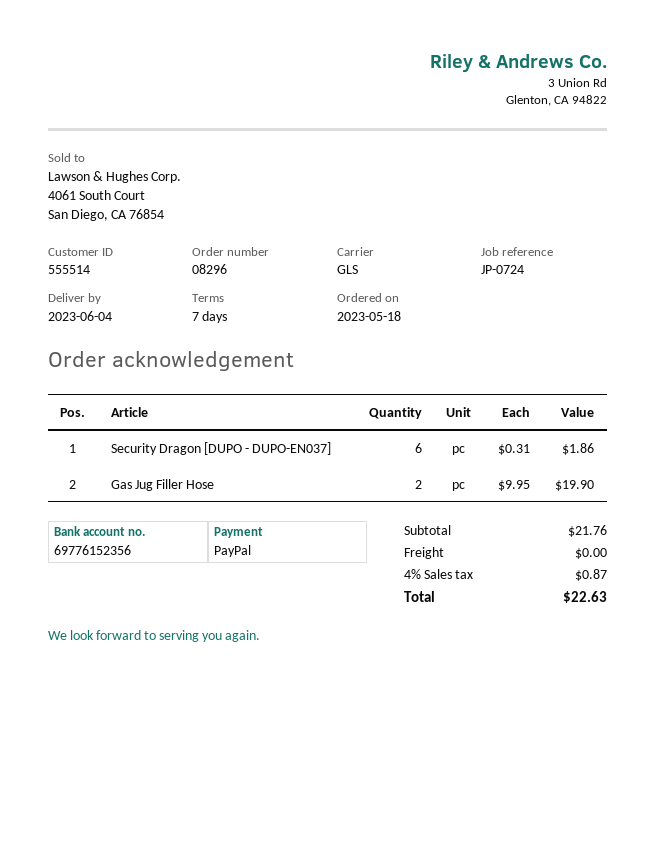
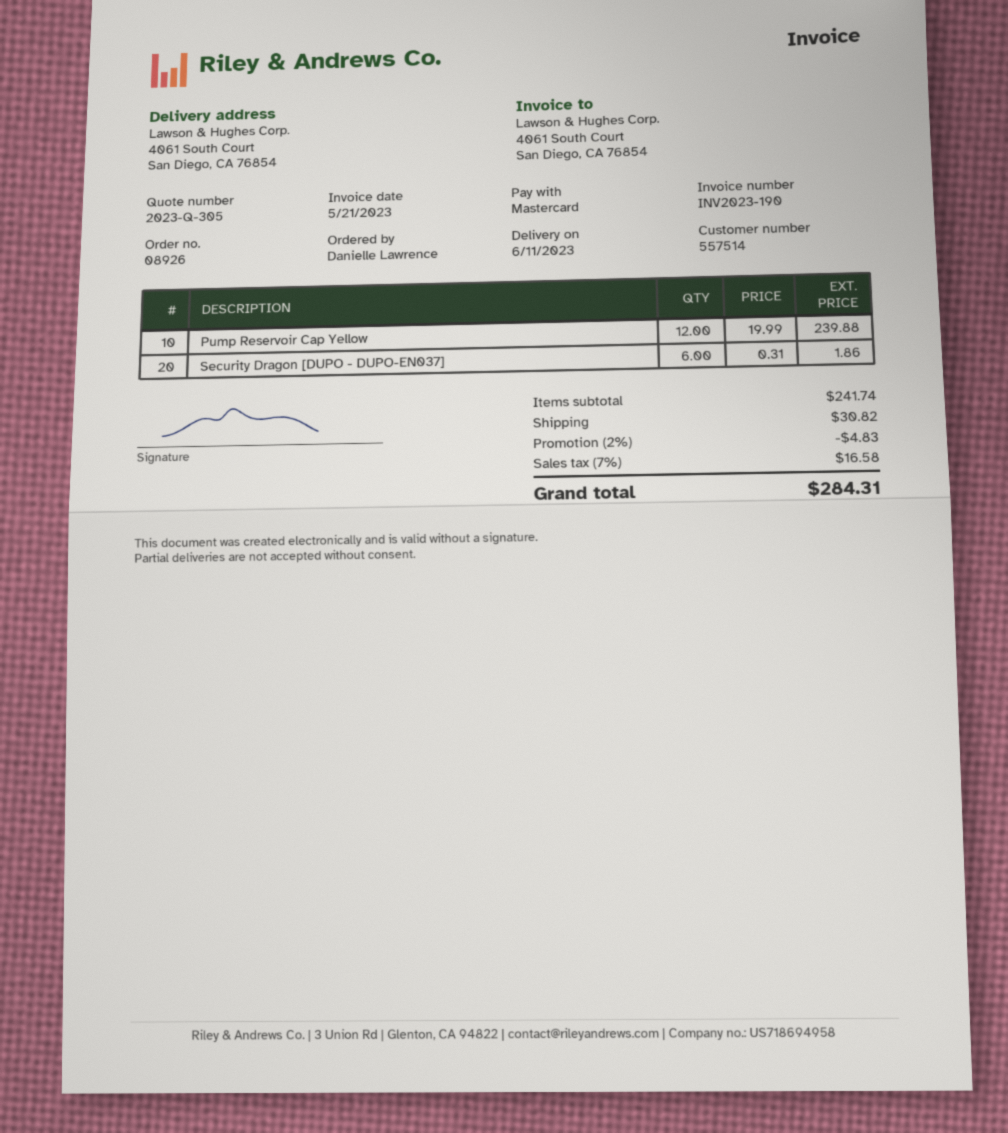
order number: 08296 -> 08926
delivery date: 2023-06-04 -> 2023-06-11
customer number: 555514 -> 557514
payment method: PayPal -> Mastercard
Gas Jug Filler Hose: 2 x 9.95 = 19.90 -> none
Pump Reservoir Cap Yellow: none -> 12 x 19.99 = 239.88
subtotal: 21.76 -> 241.74
discount: none -> 2% = 4.83
shipping: 0.00 -> 30.82
tax: 4% = 0.87 -> 7% = 16.58
total: 22.63 -> 284.31

